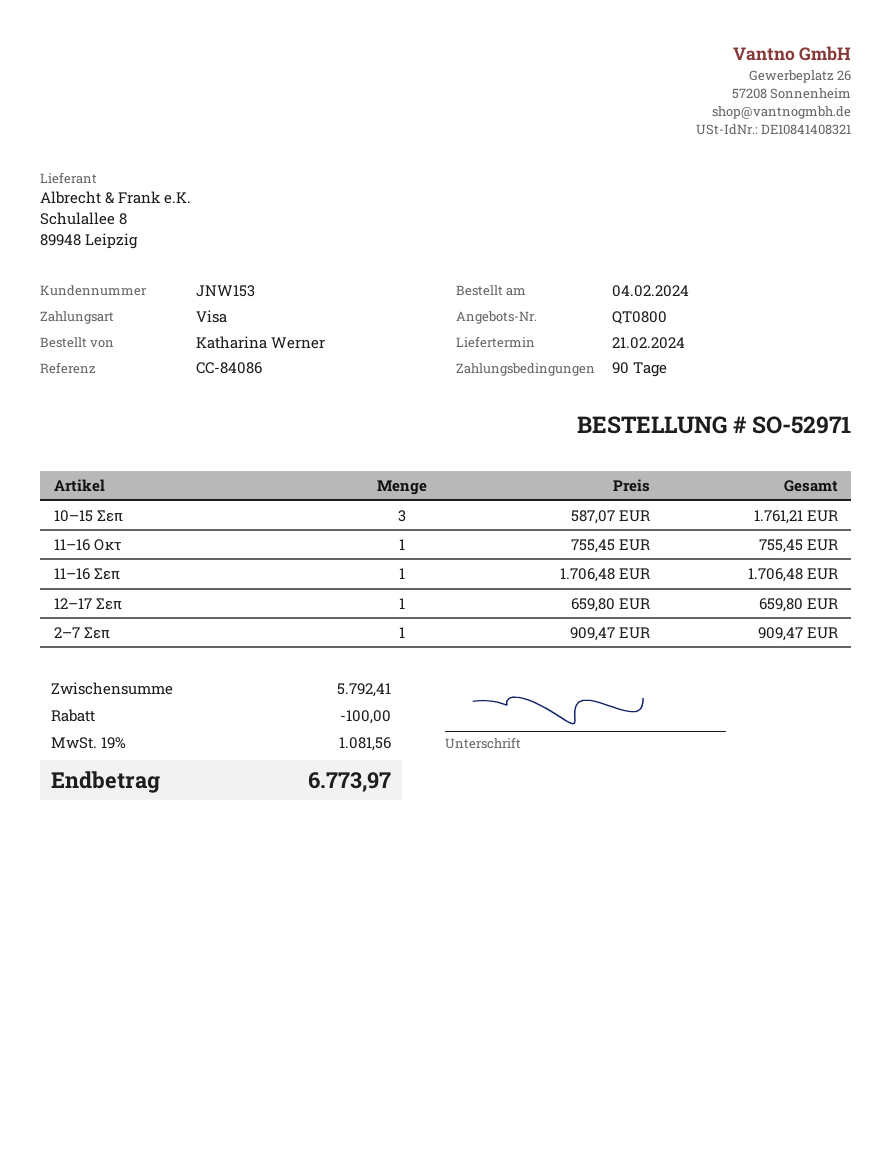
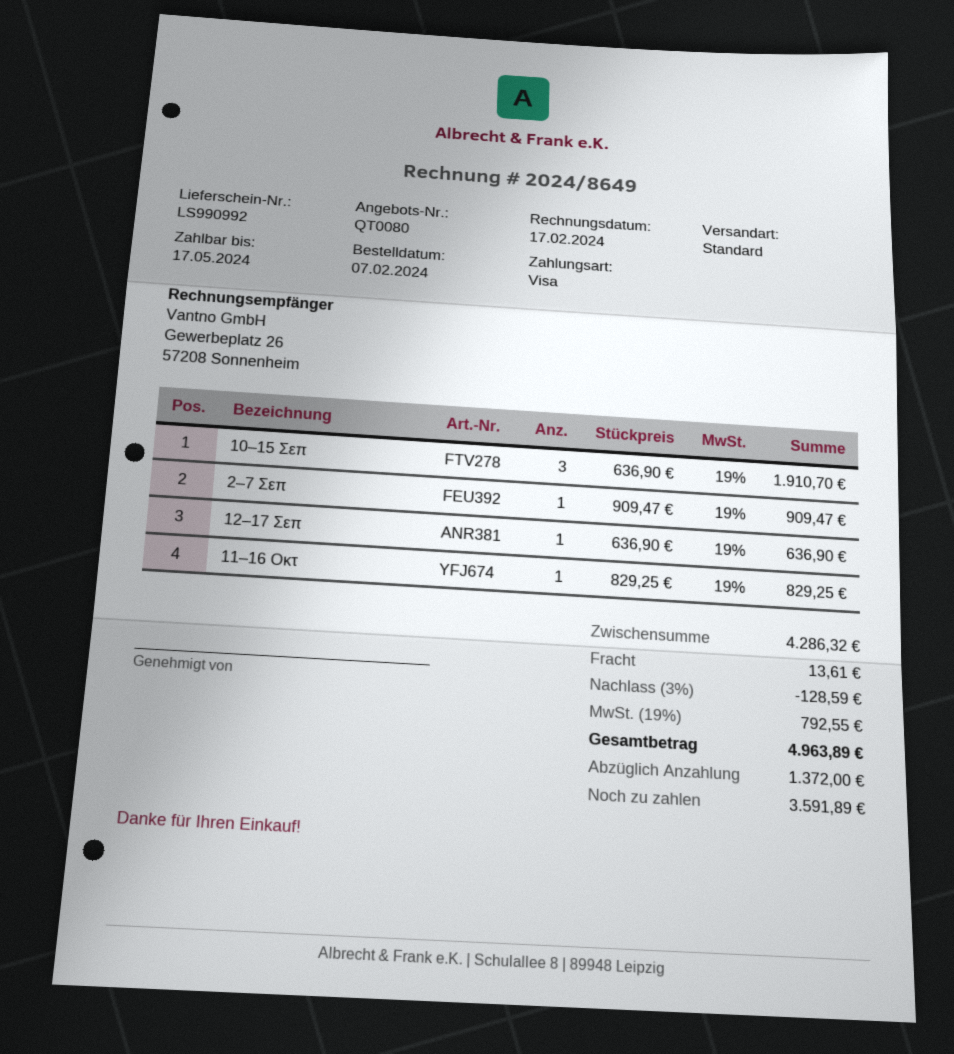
quote number: QT0800 -> QT0080
order date: 2024-02-04 -> 2024-02-07
10–15 Σεπ: 3 x 587.07 = 1761.21 -> 3 x 636.90 = 1910.70
11–16 Οκτ: 1 x 755.45 = 755.45 -> 1 x 829.25 = 829.25
11–16 Σεπ: 1 x 1706.48 = 1706.48 -> none
12–17 Σεπ: 1 x 659.80 = 659.80 -> 1 x 636.90 = 636.90
subtotal: 5792.41 -> 4286.32
discount: 100.00 -> 128.59
shipping: none -> 13.61
tax: 19% = 1081.56 -> 19% = 792.55
total: 6773.97 -> 4963.89

